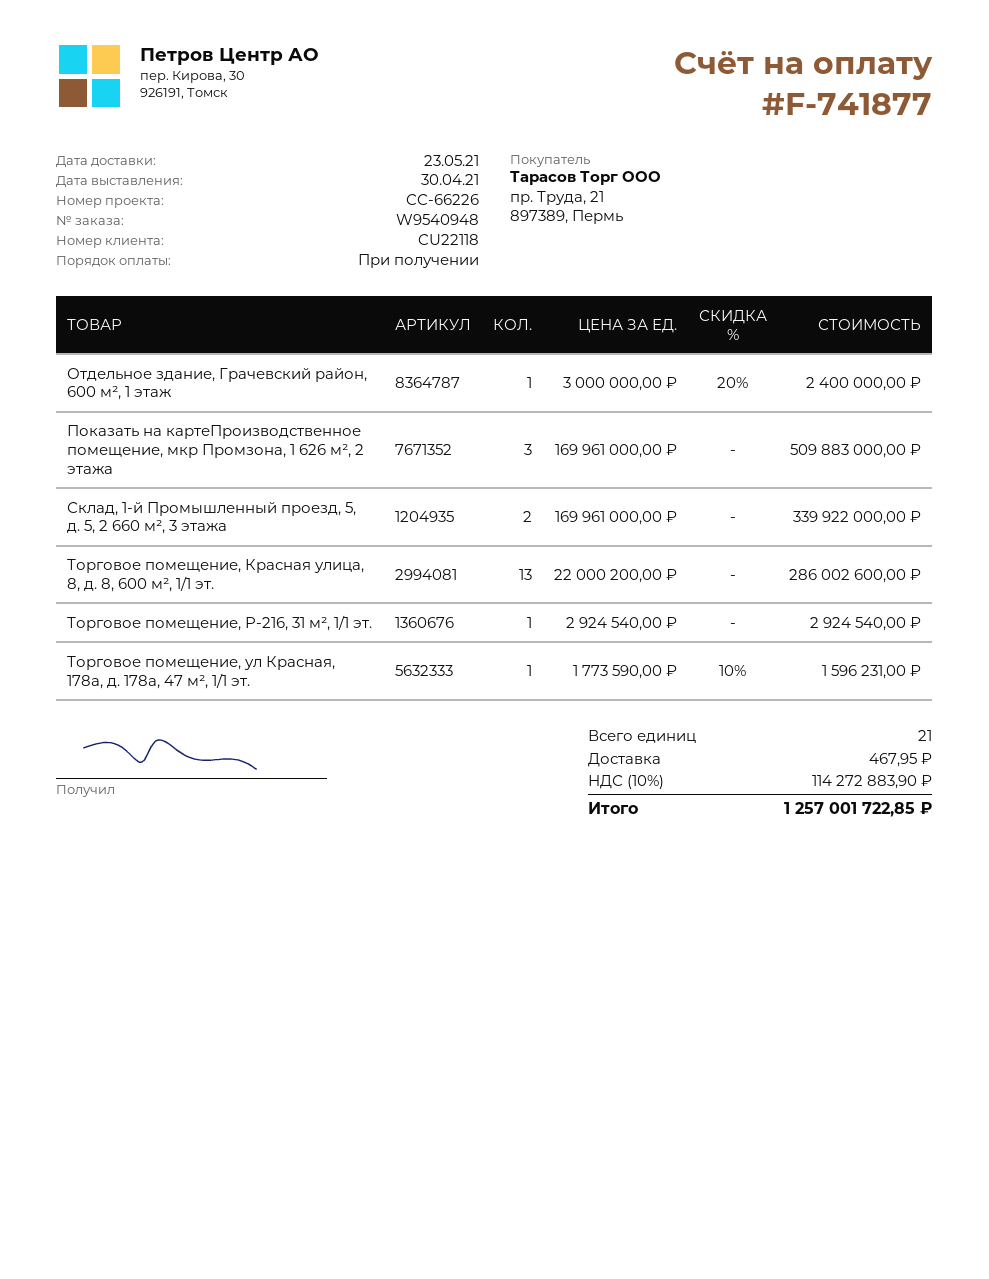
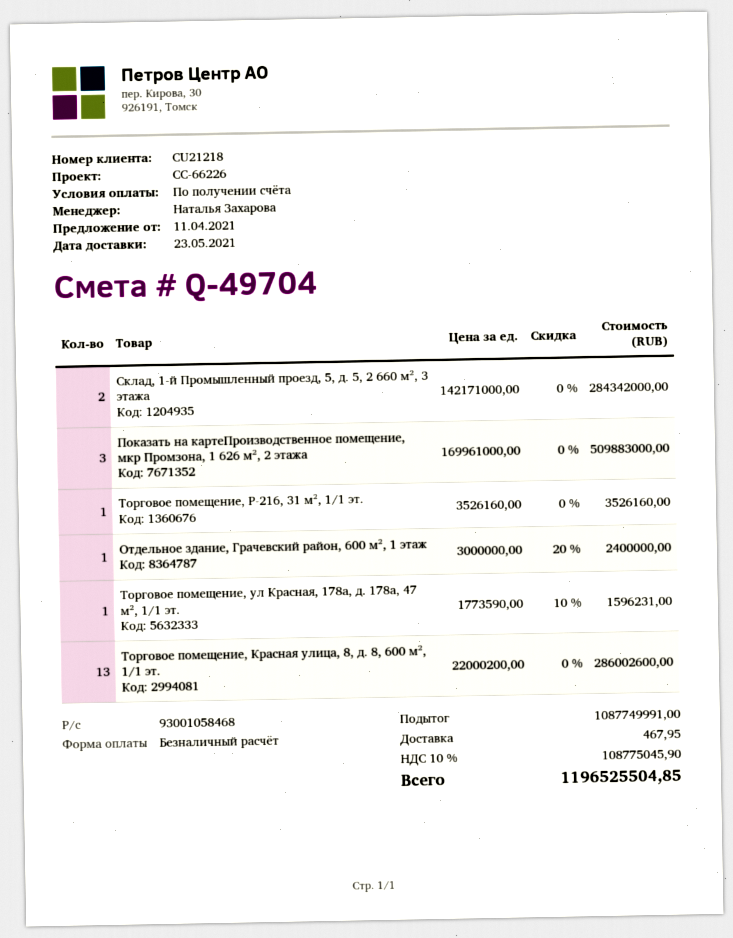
customer number: CU22118 -> CU21218
Склад, 1-й Промышленный проезд, 5, д. 5, 2 660 м², 3 этажа: 2 x 169961000.00 = 339922000.00 -> 2 x 142171000.00 = 284342000.00
Торговое помещение, Р-216, 31 м², 1/1 эт.: 1 x 2924540.00 = 2924540.00 -> 1 x 3526160.00 = 3526160.00
tax: 10% = 114272883.90 -> 10% = 108775045.90
total: 1257001722.85 -> 1196525504.85

